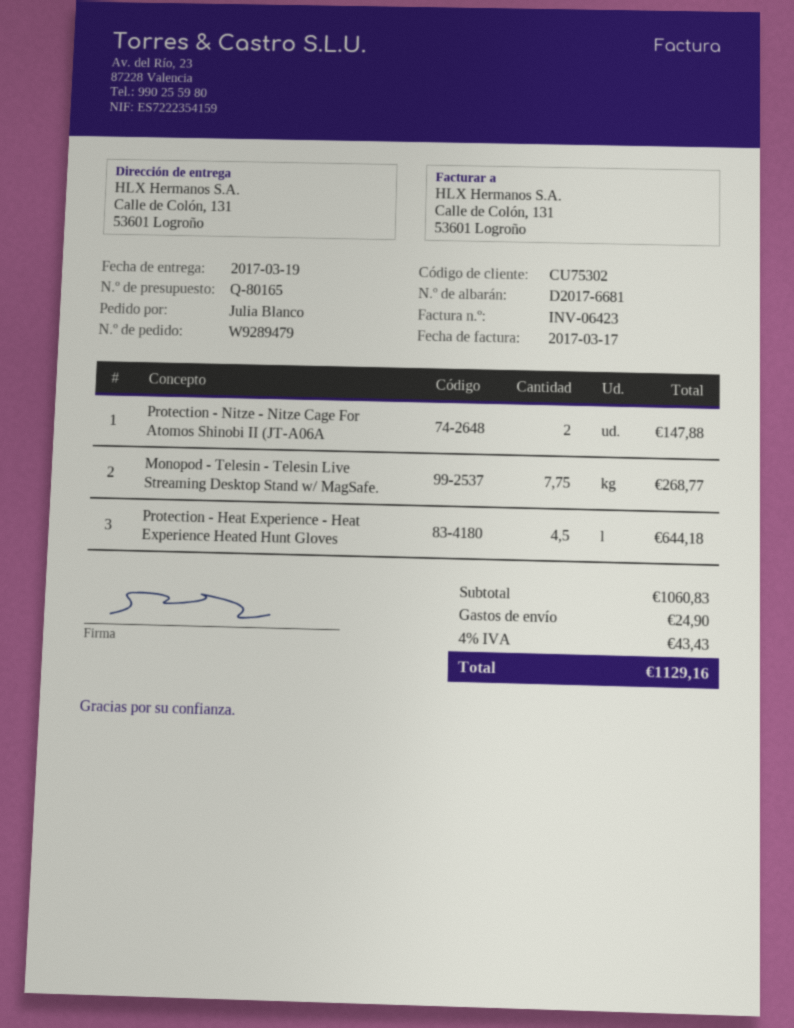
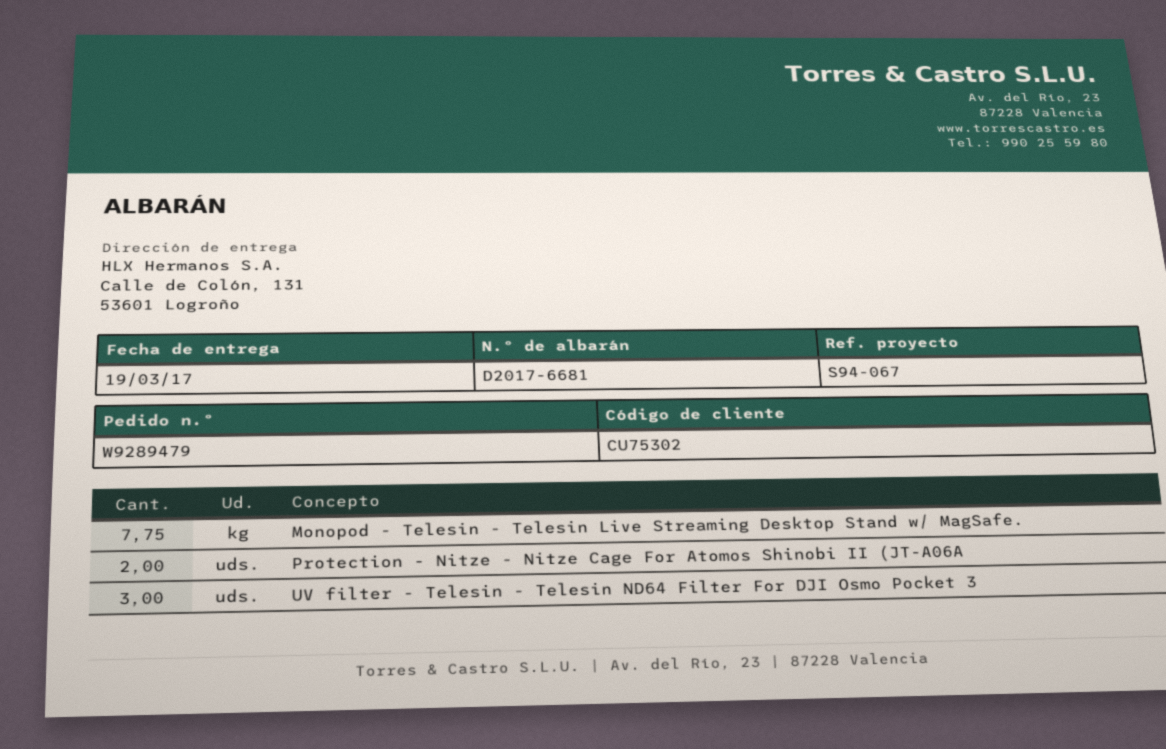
Protection - Heat Experience - Heat Experience Heated Hunt Gloves: 4.5 -> none
UV filter - Telesin - Telesin ND64 Filter For DJI Osmo Pocket 3: none -> 3

